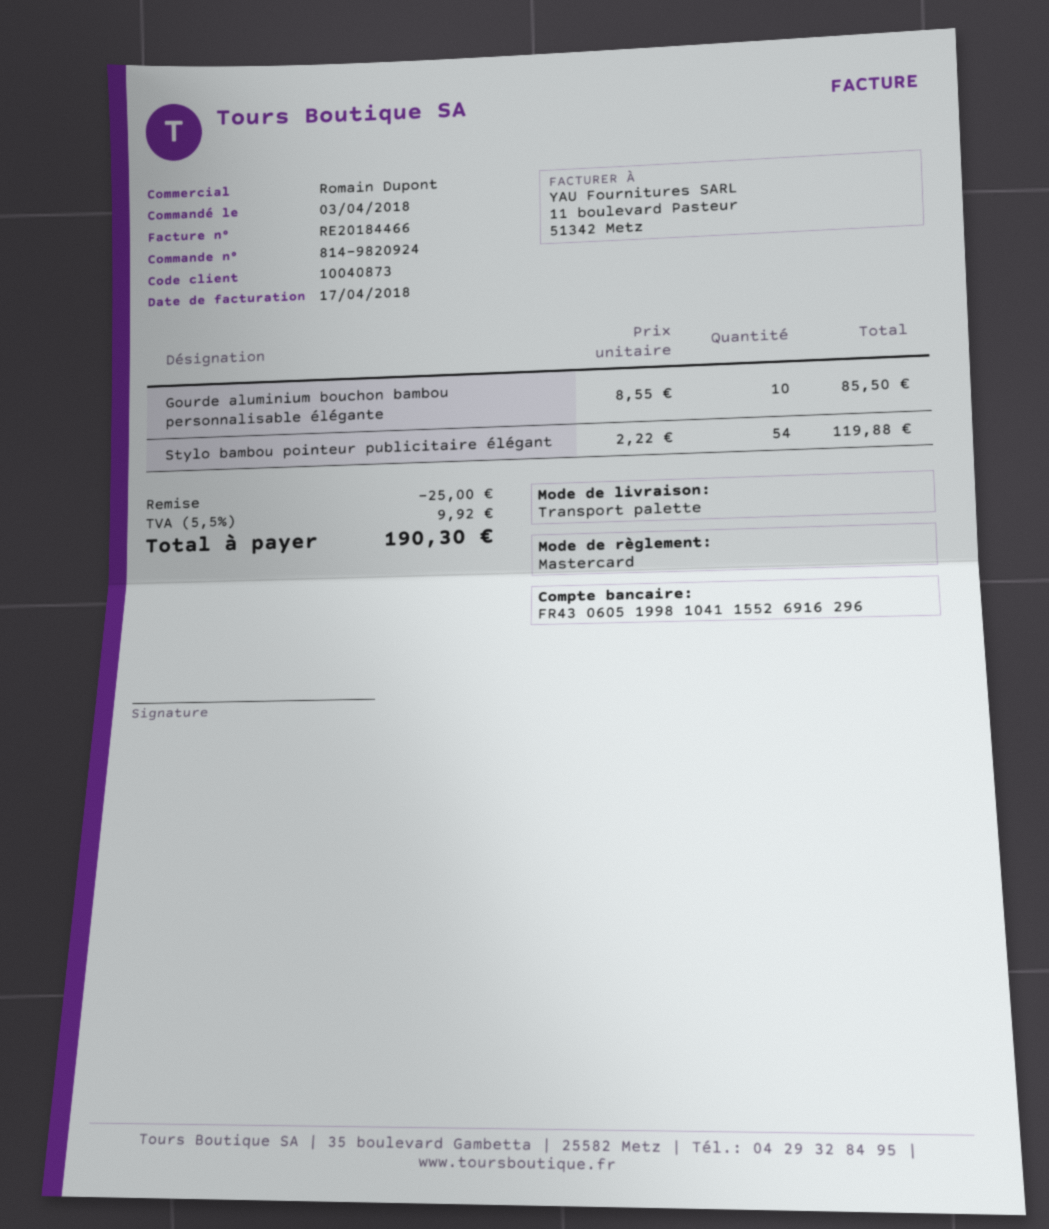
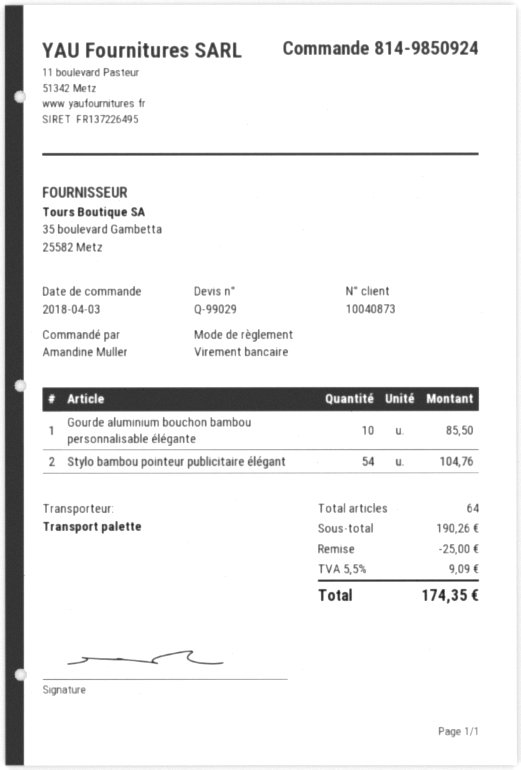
order number: 814-9820924 -> 814-9850924
payment method: Mastercard -> bank transfer
Stylo bambou pointeur publicitaire élégant: 54 for 119.88 -> 54 for 104.76
tax: 5.5% = 9.92 -> 5.5% = 9.09
total: 190.30 -> 174.35

